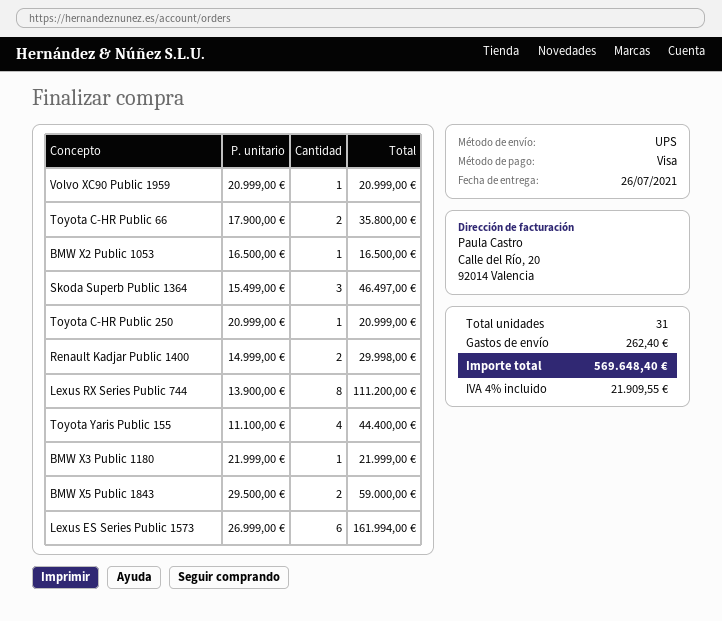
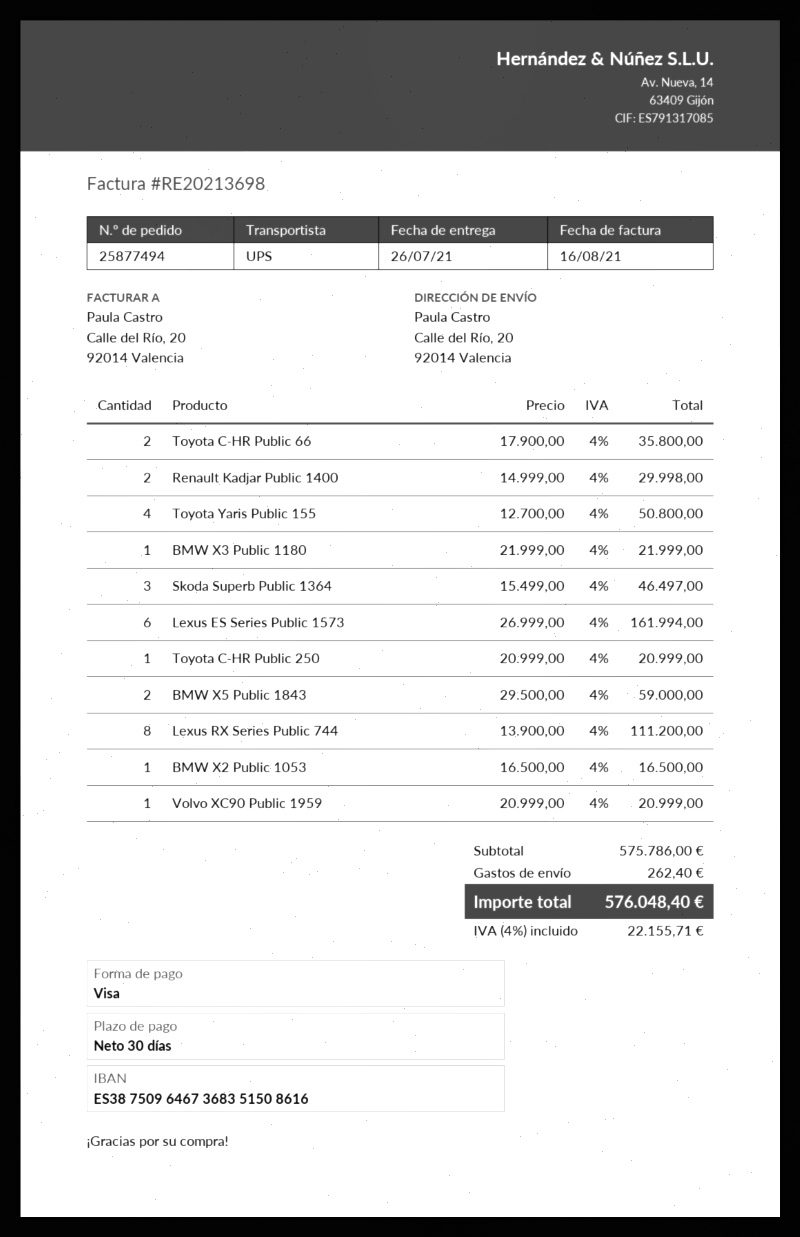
Toyota Yaris Public 155: 4 x 11100.00 = 44400.00 -> 4 x 12700.00 = 50800.00
tax: 4% = 21909.55 -> 4% = 22155.71
total: 569648.40 -> 576048.40

